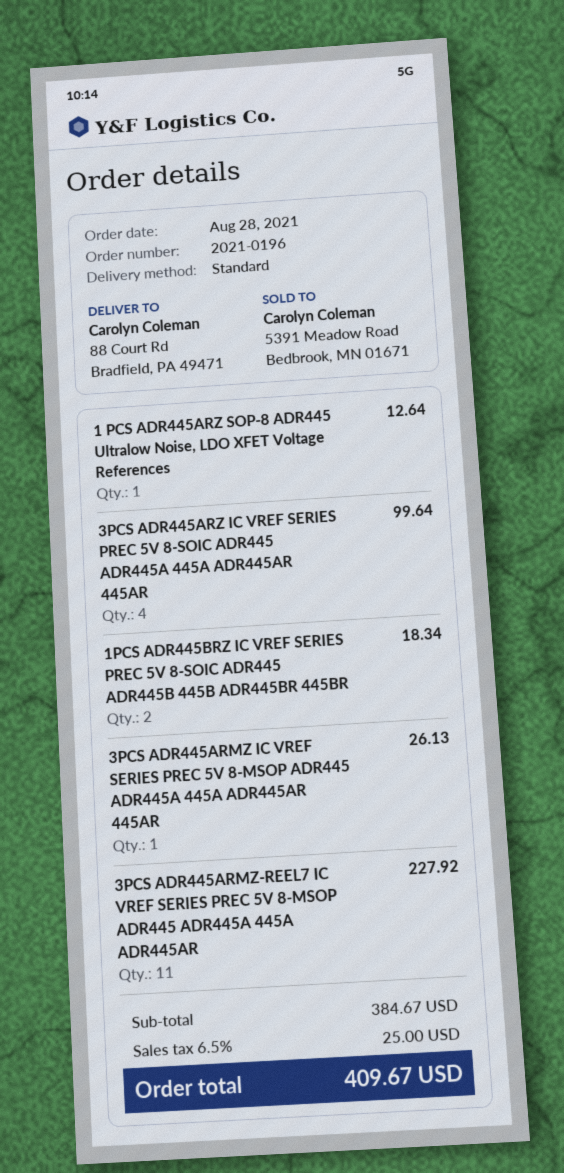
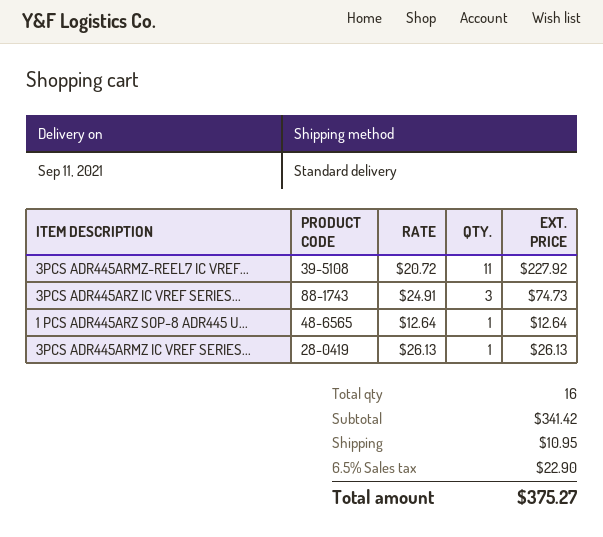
3PCS ADR445ARZ IC VREF SERIES PREC 5V 8-SOIC ADR445 ADR445A 445A ADR445AR 445AR: 4 for 99.64 -> 3 for 74.73
1PCS ADR445BRZ IC VREF SERIES PREC 5V 8-SOIC ADR445 ADR445B 445B ADR445BR 445BR: 2 for 18.34 -> none
subtotal: 384.67 -> 341.42
shipping: none -> 10.95
tax: 6.5% = 25.00 -> 6.5% = 22.90
total: 409.67 -> 375.27

